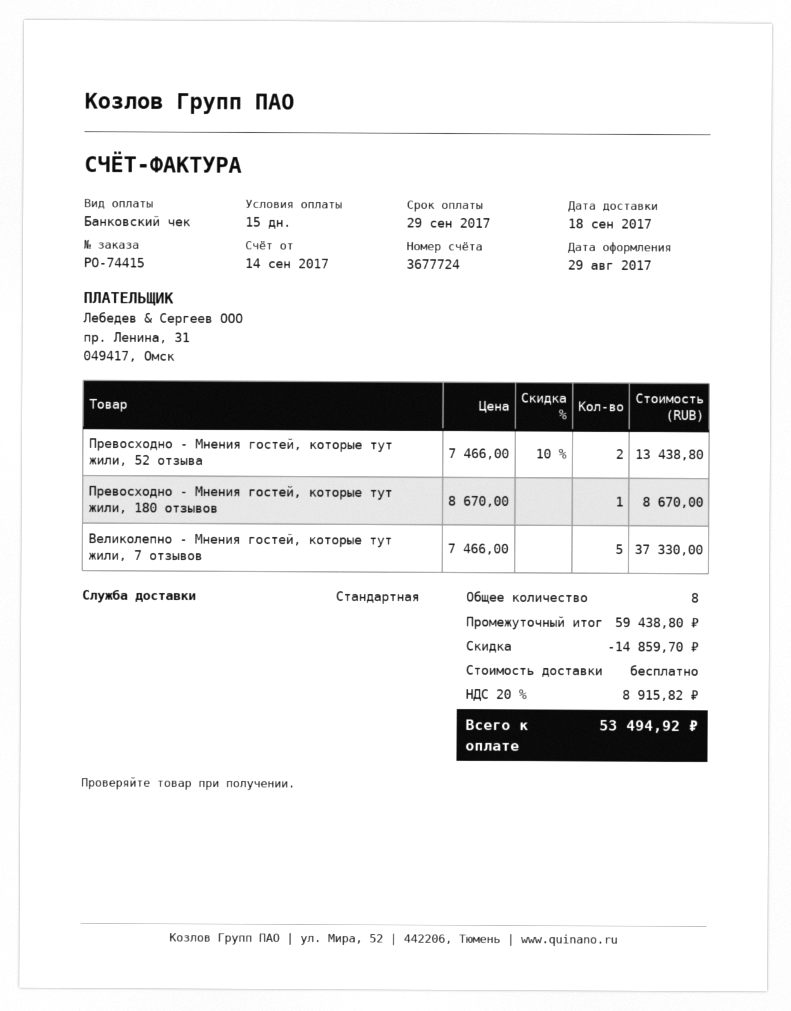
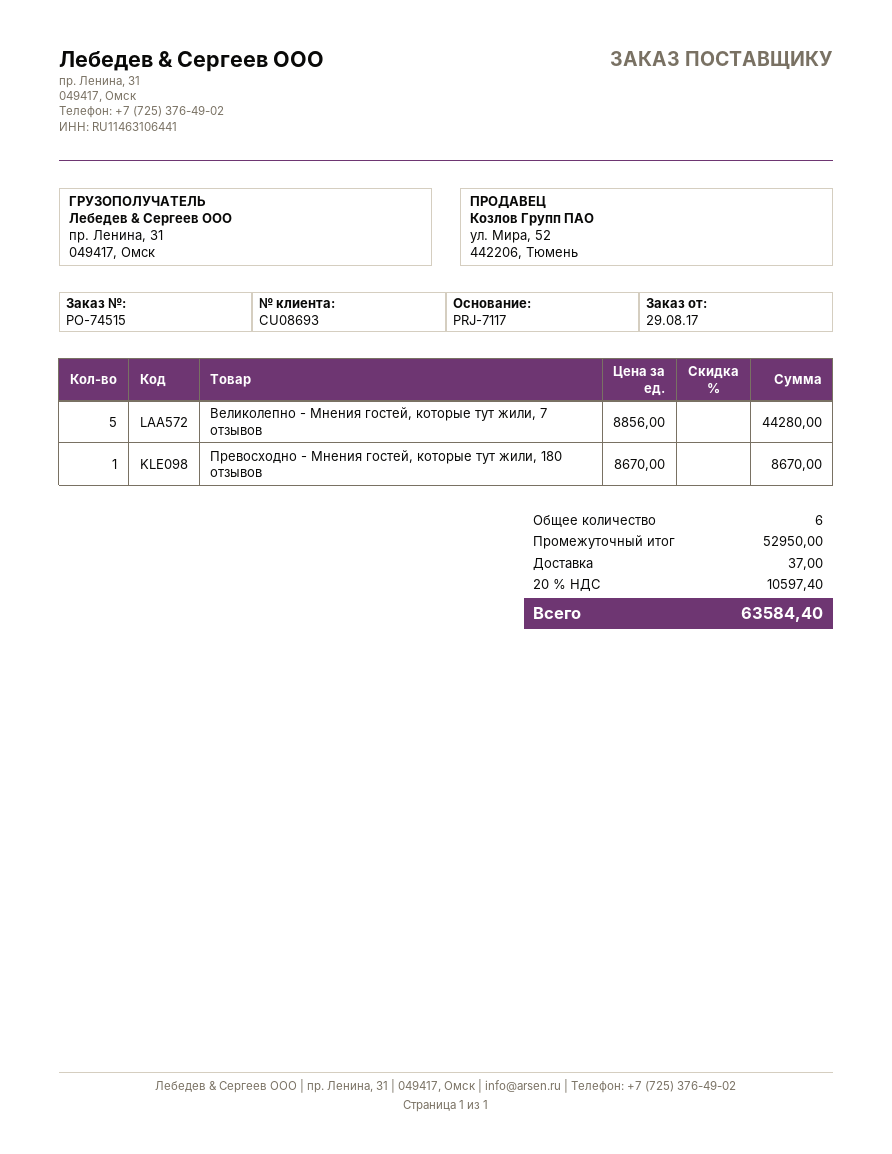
order number: PO-74415 -> PO-74515
Превосходно - Мнения гостей, которые тут жили, 52 отзыва: 2 x 7466.00 - 10% = 13438.80 -> none
Великолепно - Мнения гостей, которые тут жили, 7 отзывов: 5 x 7466.00 = 37330.00 -> 5 x 8856.00 = 44280.00
total quantity: 8 -> 6
subtotal: 59438.80 -> 52950.00
discount: 14859.70 -> none
shipping: 0.00 -> 37.00
tax: 20% = 8915.82 -> 20% = 10597.40
total: 53494.92 -> 63584.40

